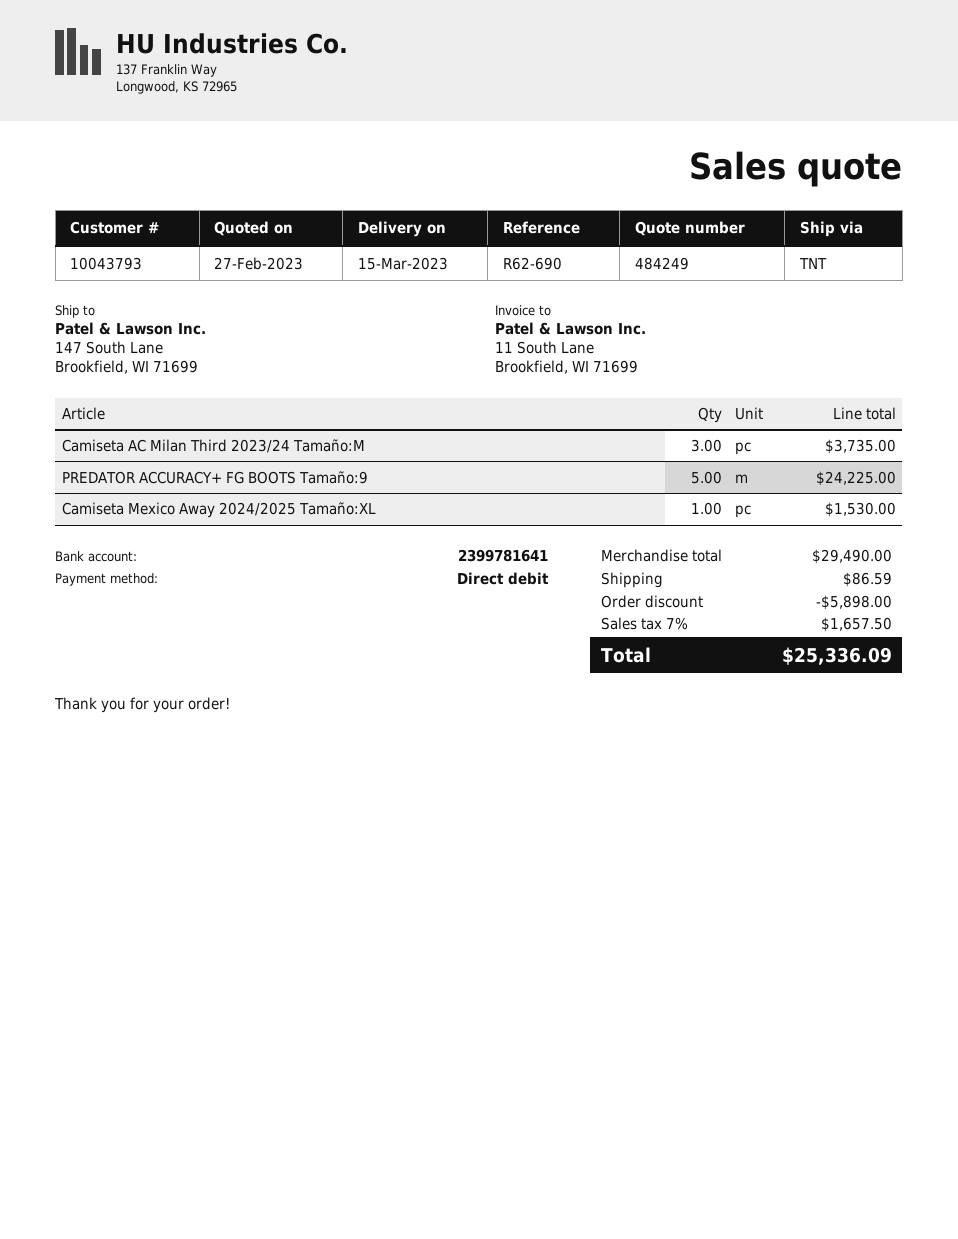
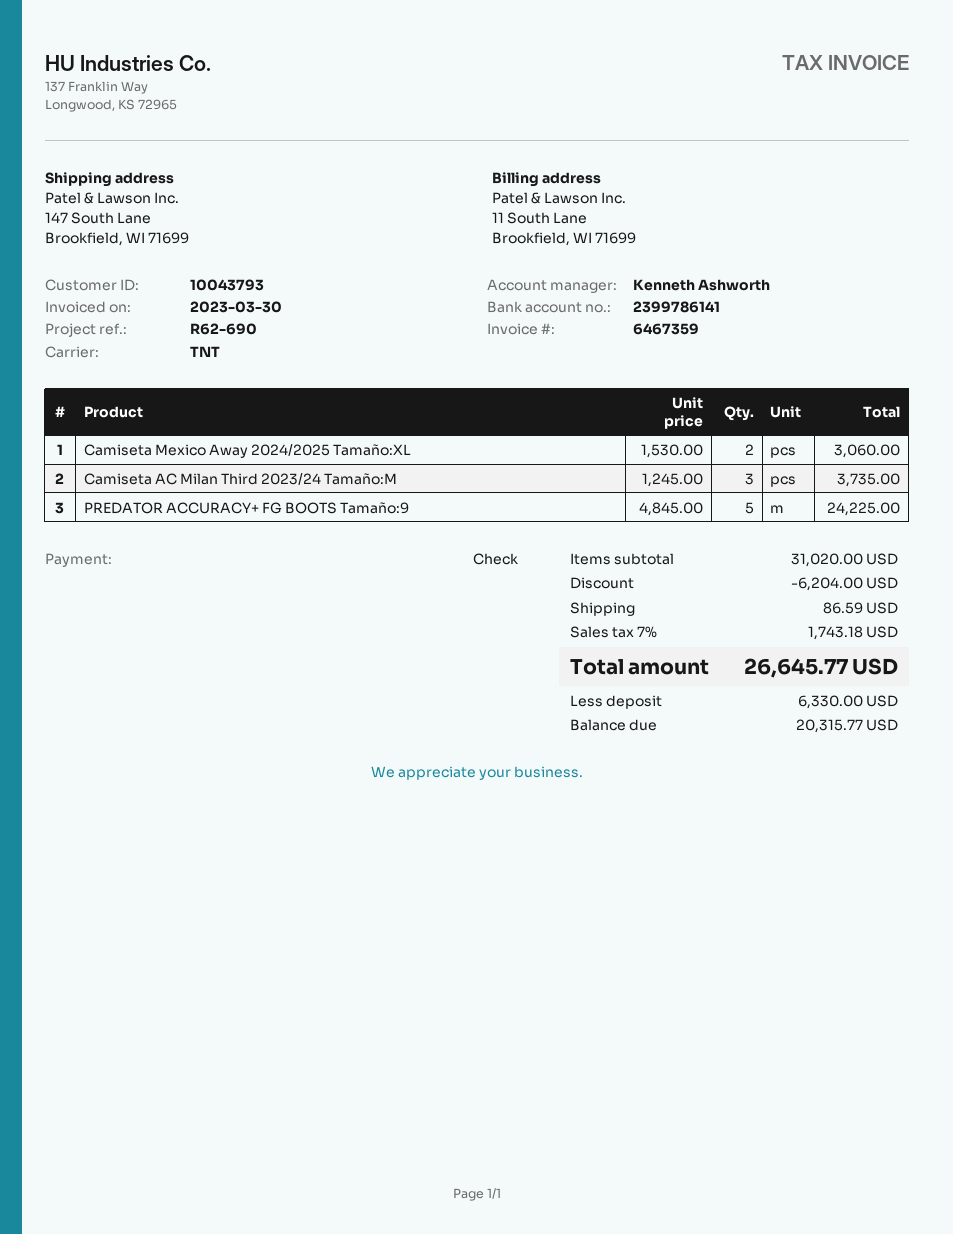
payment method: direct debit -> cheque
bank account: 2399781641 -> 2399786141
Camiseta Mexico Away 2024/2025 Tamaño:XL: 1 for 1530.00 -> 2 for 3060.00
subtotal: 29490.00 -> 31020.00
discount: 5898.00 -> 6204.00
tax: 7% = 1657.50 -> 7% = 1743.18
total: 25336.09 -> 26645.77

